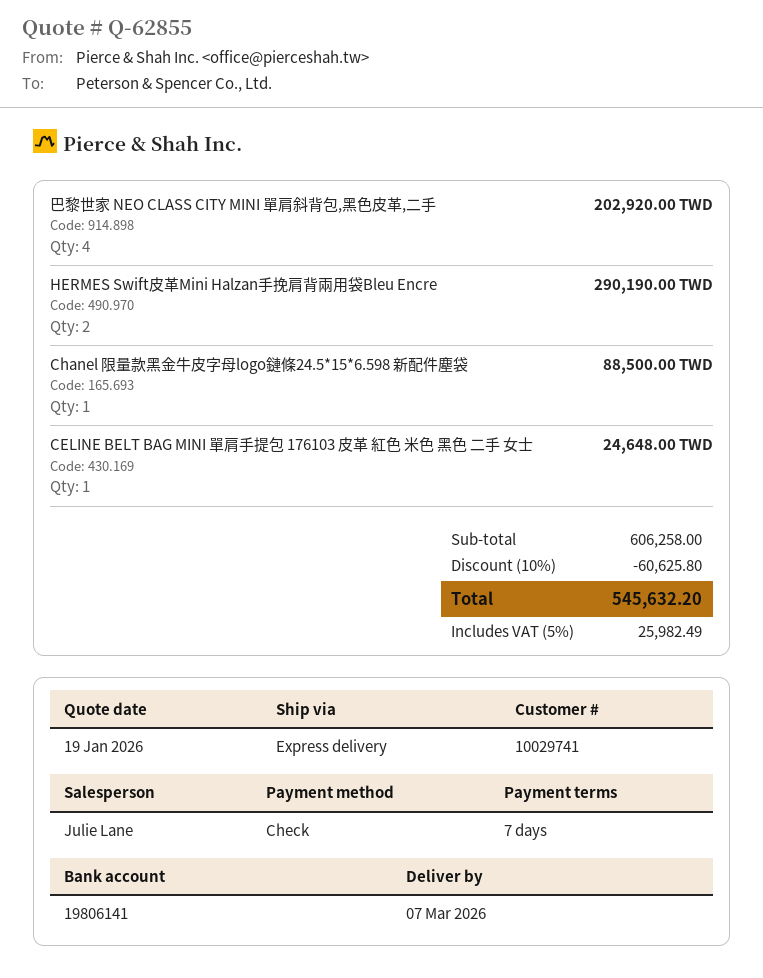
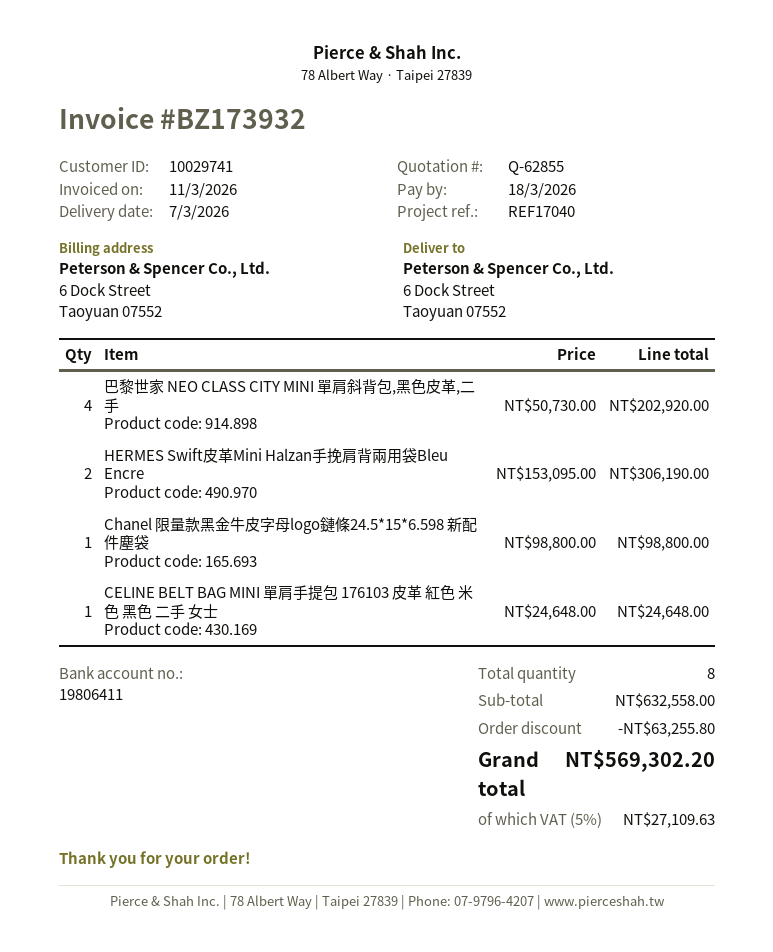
bank account: 19806141 -> 19806411
HERMES Swift皮革Mini Halzan手挽肩背兩用袋Bleu Encre: 2 for 290190.00 -> 2 for 306190.00
Chanel 限量款黑金牛皮字母logo鏈條24.5*15*6.598 新配件塵袋: 1 for 88500.00 -> 1 for 98800.00
subtotal: 606258.00 -> 632558.00
discount: 60625.80 -> 63255.80
tax: 5% = 25982.49 -> 5% = 27109.63
total: 545632.20 -> 569302.20

